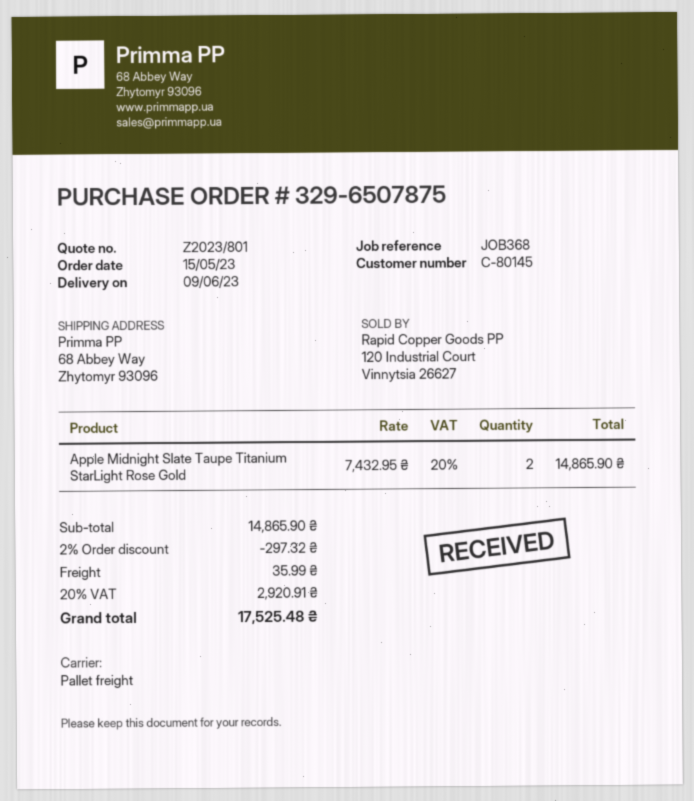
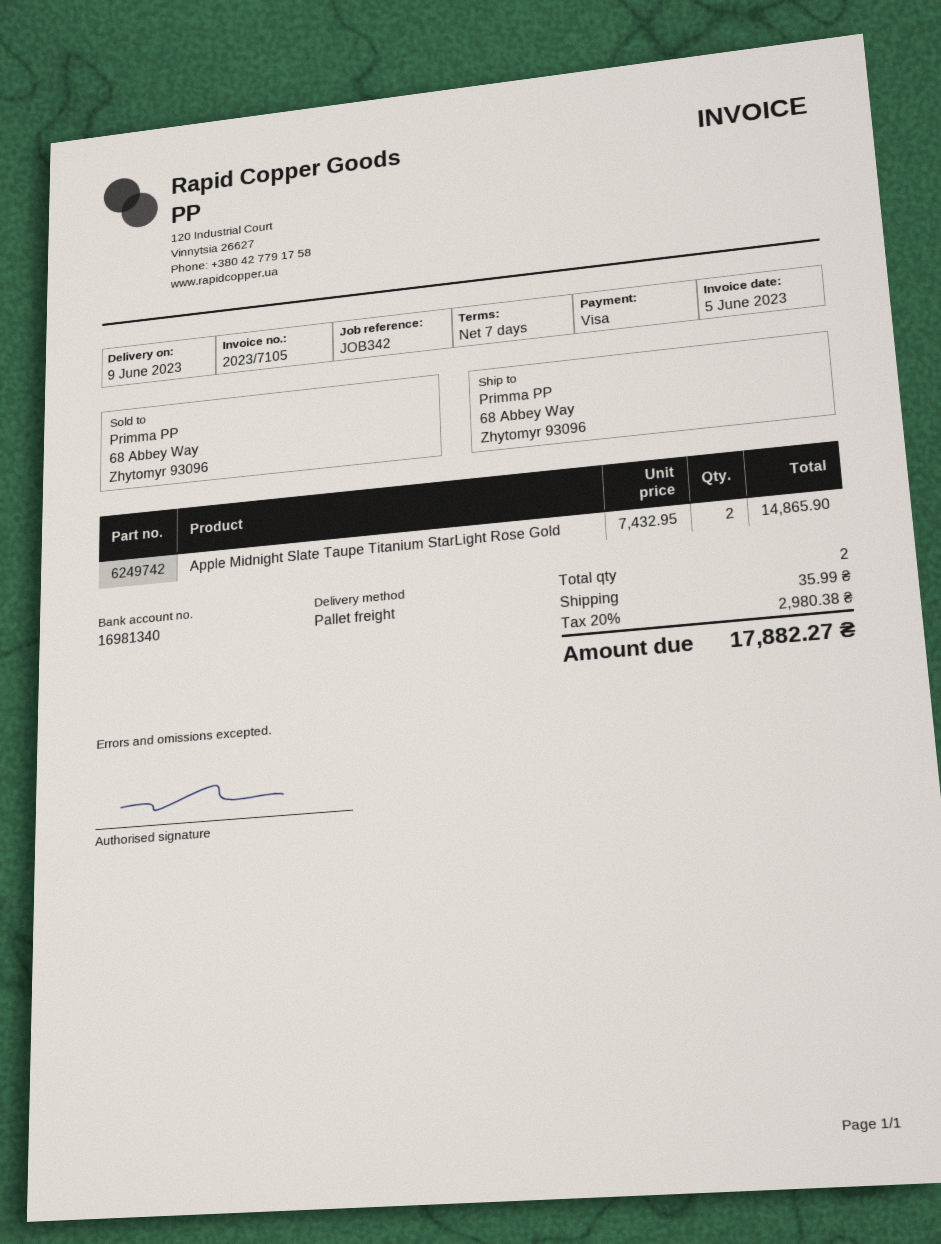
reference: JOB368 -> JOB342
discount: 2% = 297.32 -> none
tax: 20% = 2920.91 -> 20% = 2980.38
total: 17525.48 -> 17882.27

